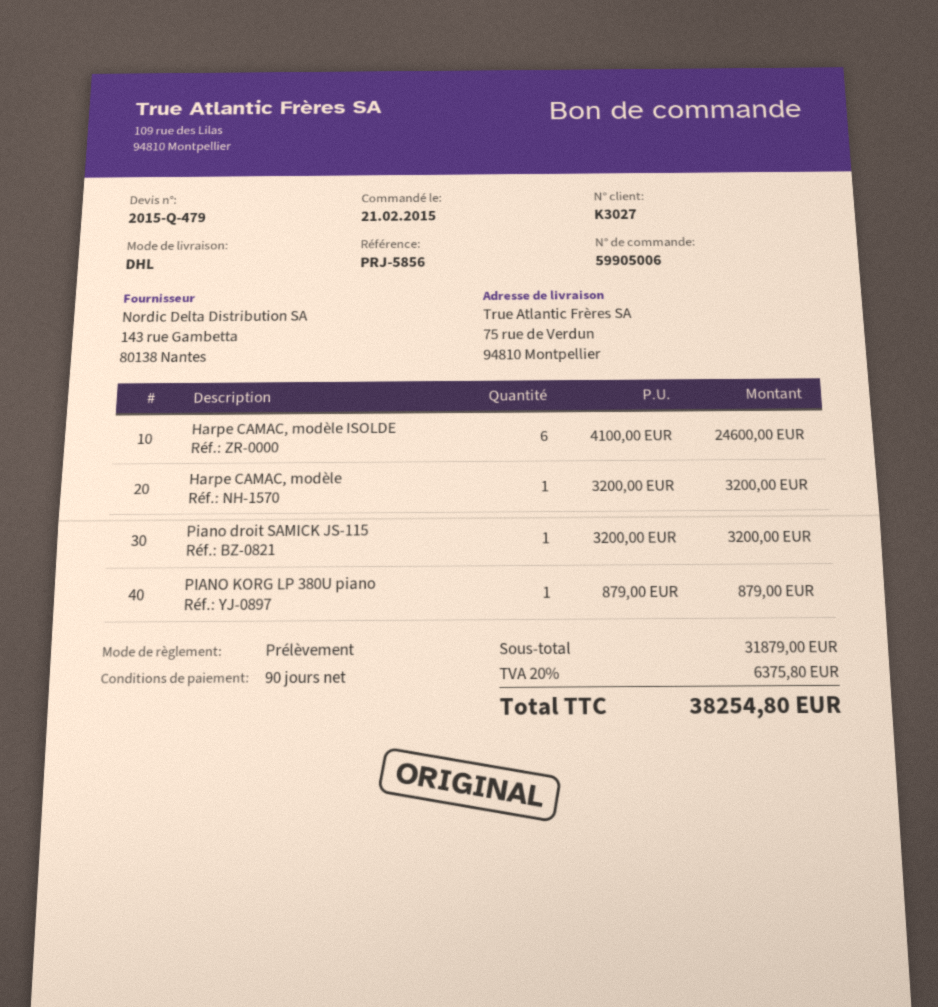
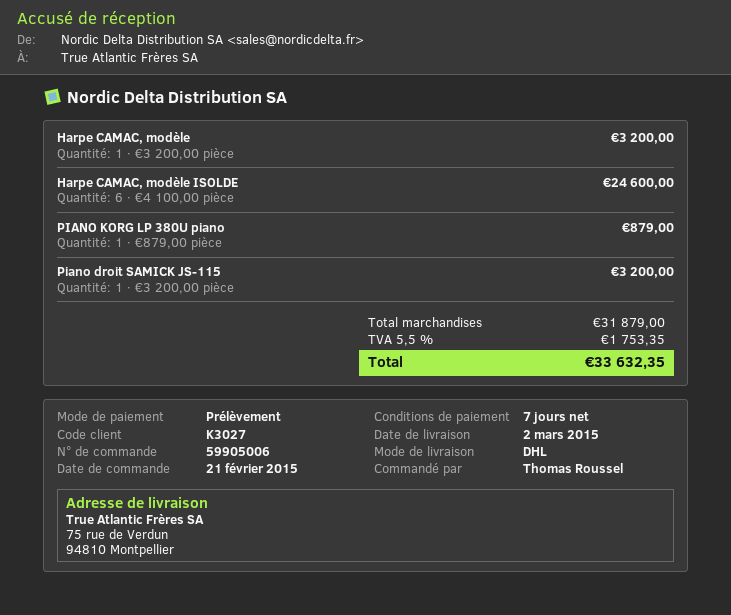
payment terms: 90 days -> 7 days
tax: 20% = 6375.80 -> 5.5% = 1753.35
total: 38254.80 -> 33632.35

